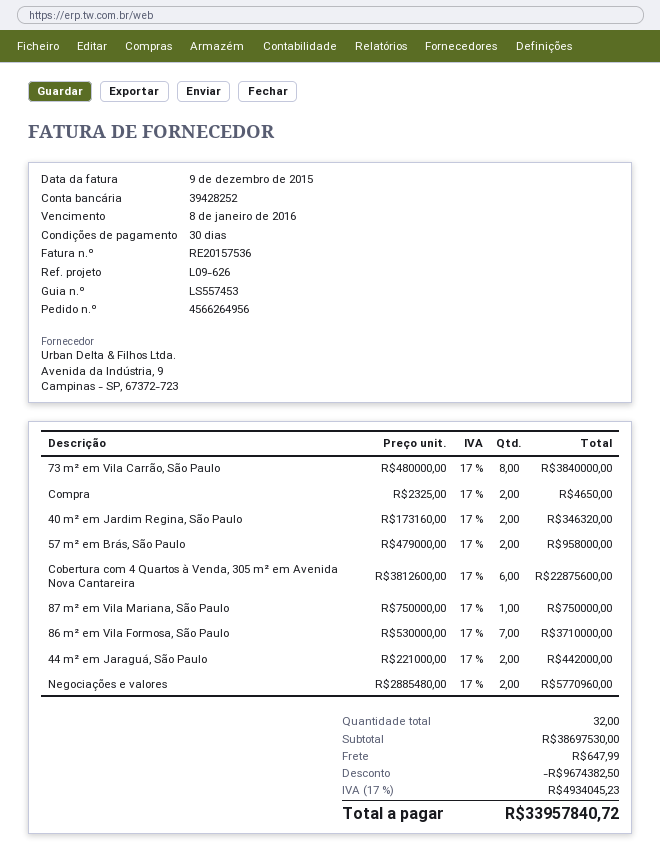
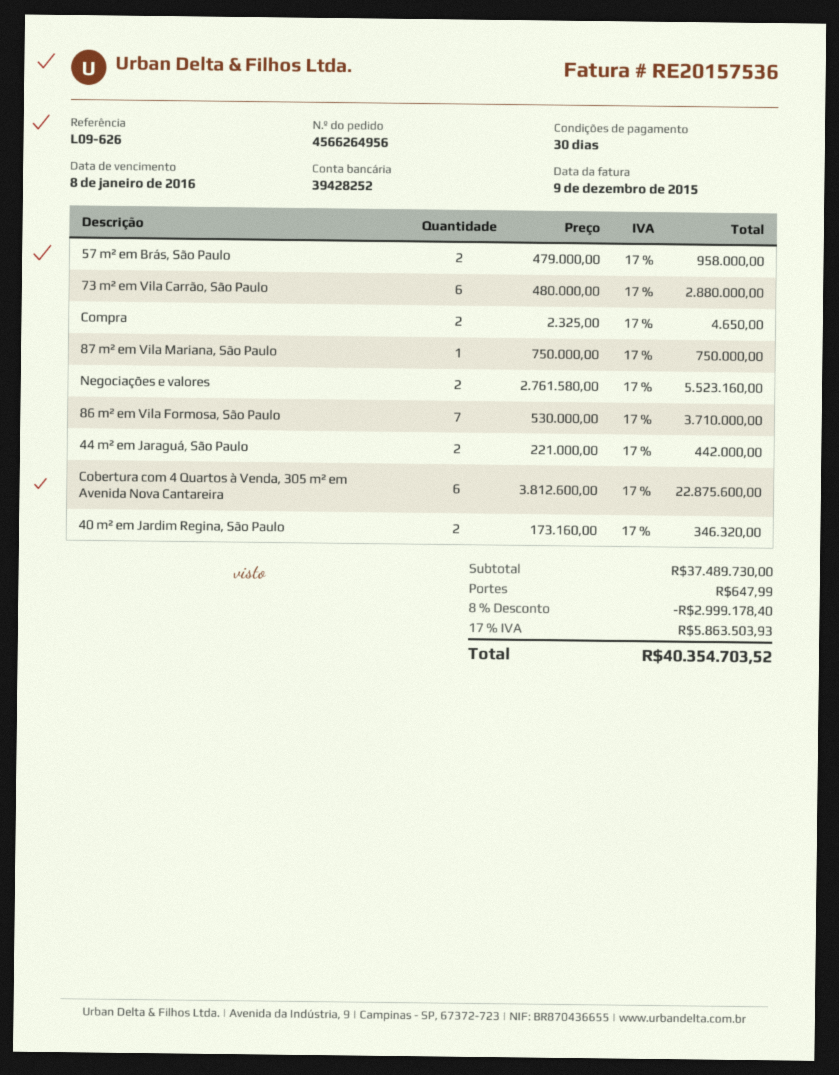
73 m² em Vila Carrão, São Paulo: 8 x 480000.00 = 3840000.00 -> 6 x 480000.00 = 2880000.00
Negociações e valores: 2 x 2885480.00 = 5770960.00 -> 2 x 2761580.00 = 5523160.00
subtotal: 38697530.00 -> 37489730.00
discount: 9674382.50 -> 2999178.40
tax: 17% = 4934045.23 -> 17% = 5863503.93
total: 33957840.72 -> 40354703.52

